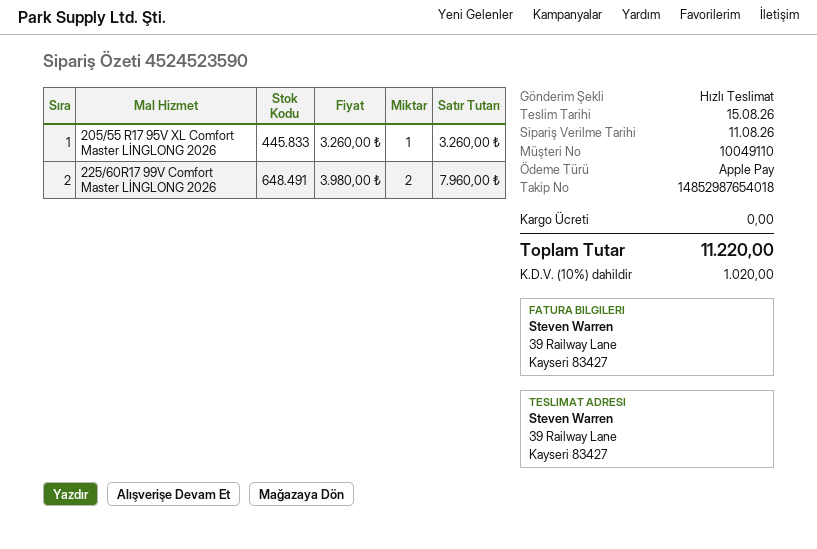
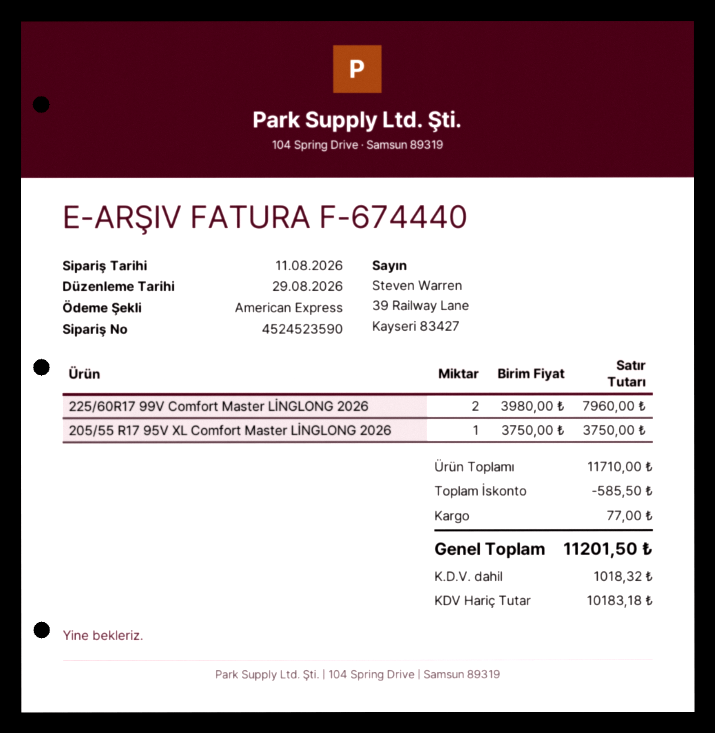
payment method: Apple Pay -> American Express
205/55 R17 95V XL Comfort Master LİNGLONG 2026: 1 x 3260.00 = 3260.00 -> 1 x 3750.00 = 3750.00
discount: none -> 585.50
shipping: 0.00 -> 77.00
tax: 1020.00 -> 1018.32
total: 11220.00 -> 11201.50

